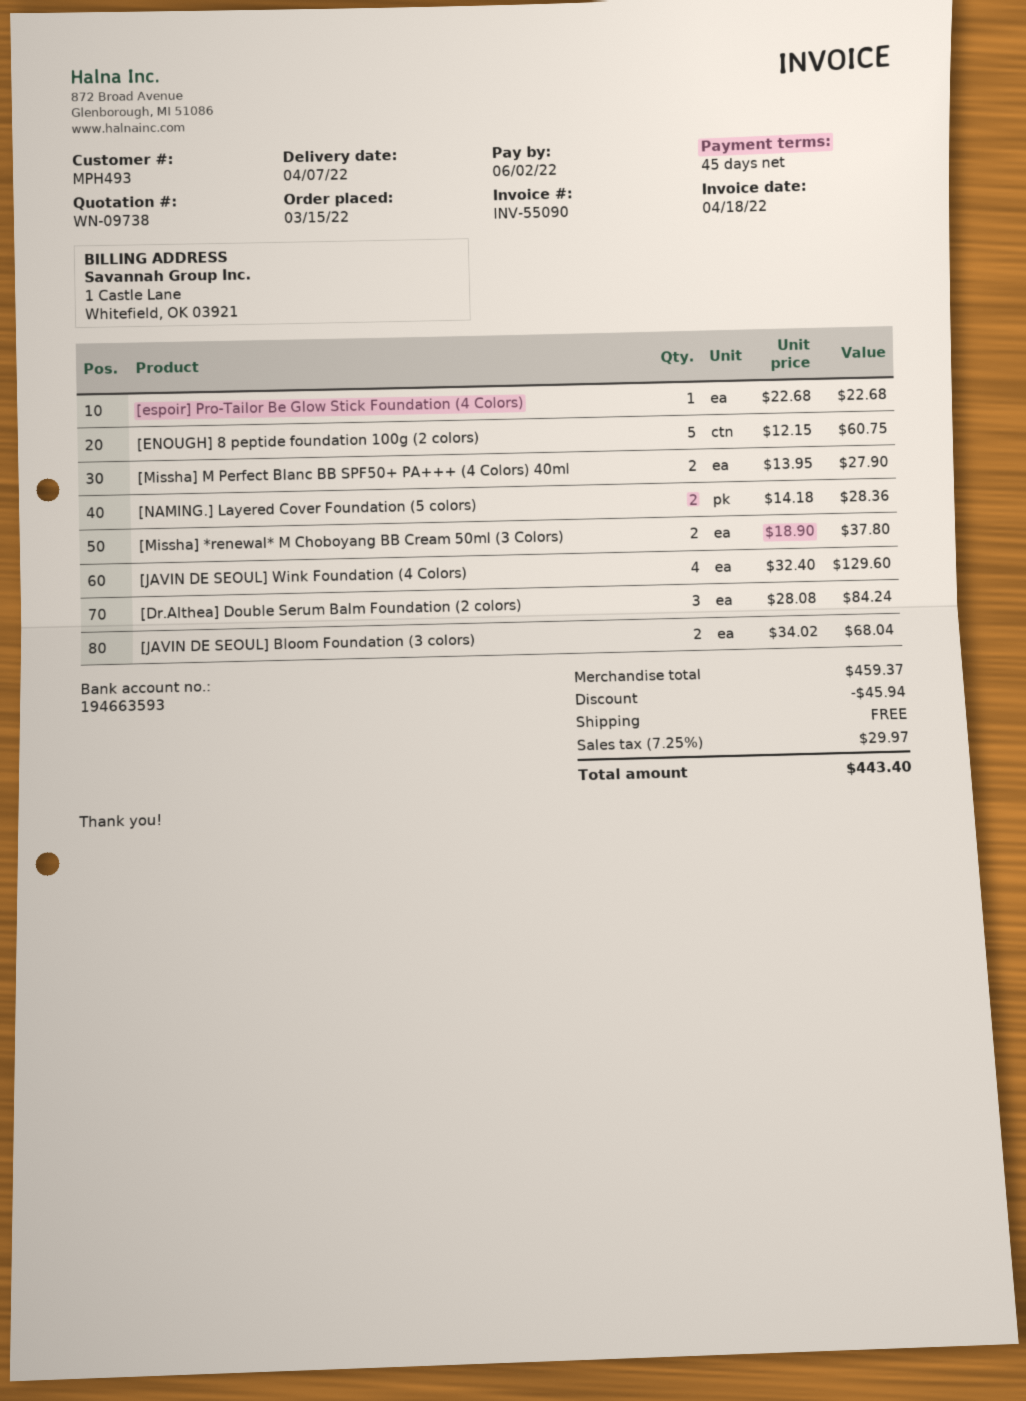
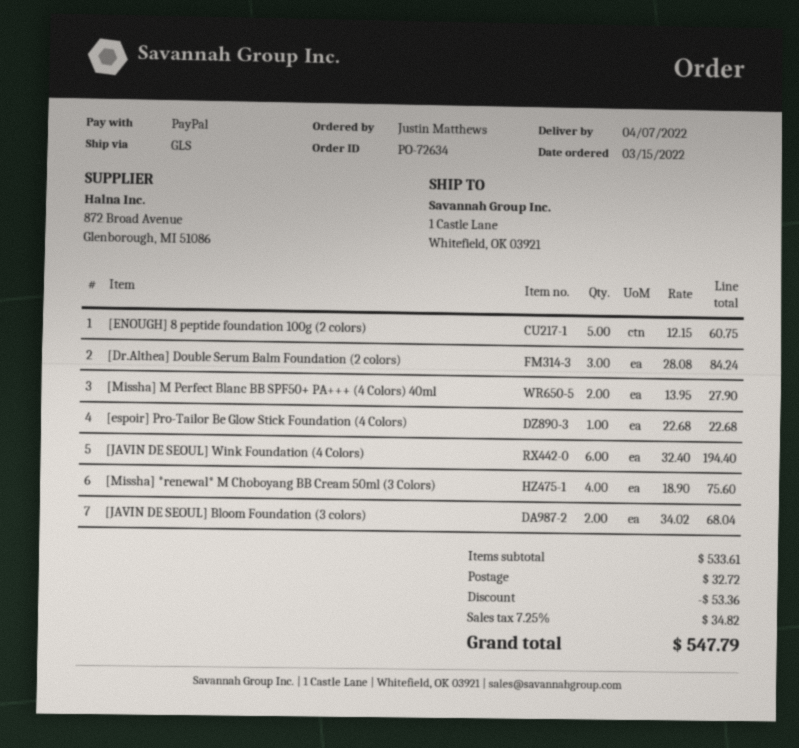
[NAMING.] Layered Cover Foundation (5 colors): 2 x 14.18 = 28.36 -> none
[Missha] *renewal* M Choboyang BB Cream 50ml (3 Colors): 2 x 18.90 = 37.80 -> 4 x 18.90 = 75.60
[JAVIN DE SEOUL] Wink Foundation (4 Colors): 4 x 32.40 = 129.60 -> 6 x 32.40 = 194.40
subtotal: 459.37 -> 533.61
discount: 45.94 -> 53.36
shipping: 0.00 -> 32.72
tax: 7.25% = 29.97 -> 7.25% = 34.82
total: 443.40 -> 547.79

